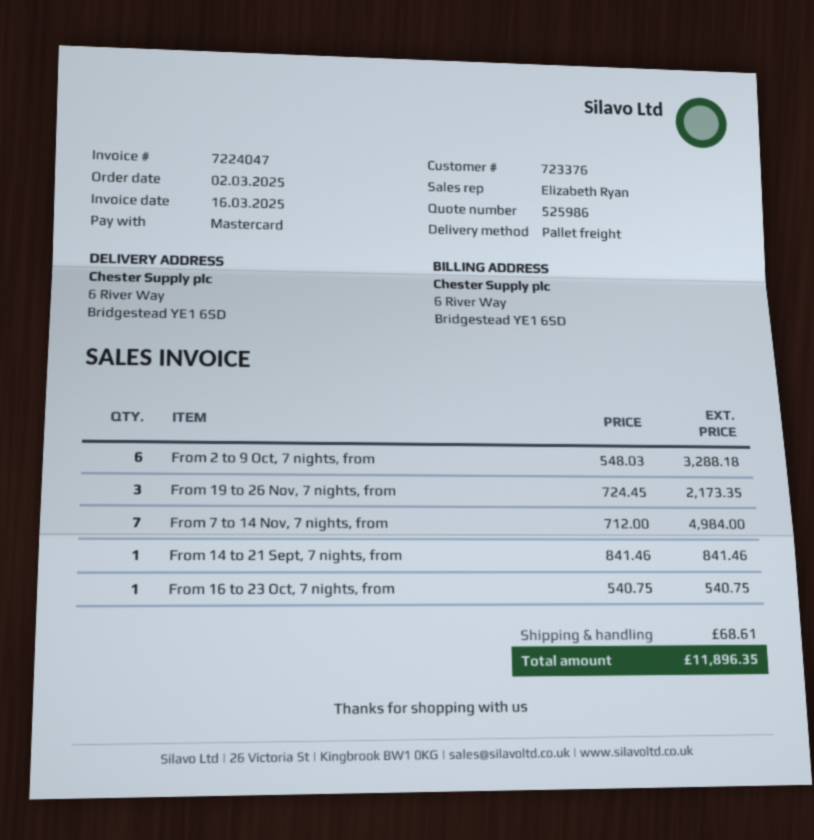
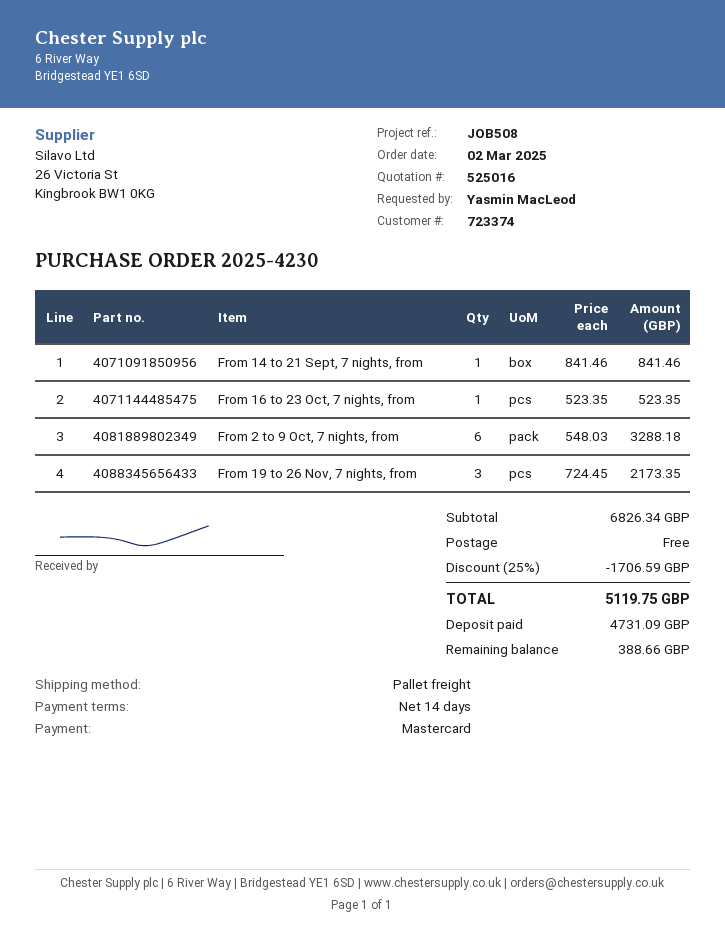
quote number: 525986 -> 525016
customer number: 723376 -> 723374
From 7 to 14 Nov, 7 nights, from: 7 x 712.00 = 4984.00 -> none
From 16 to 23 Oct, 7 nights, from: 1 x 540.75 = 540.75 -> 1 x 523.35 = 523.35
discount: none -> 25% = 1706.59
shipping: 68.61 -> 0.00
total: 11896.35 -> 5119.75

